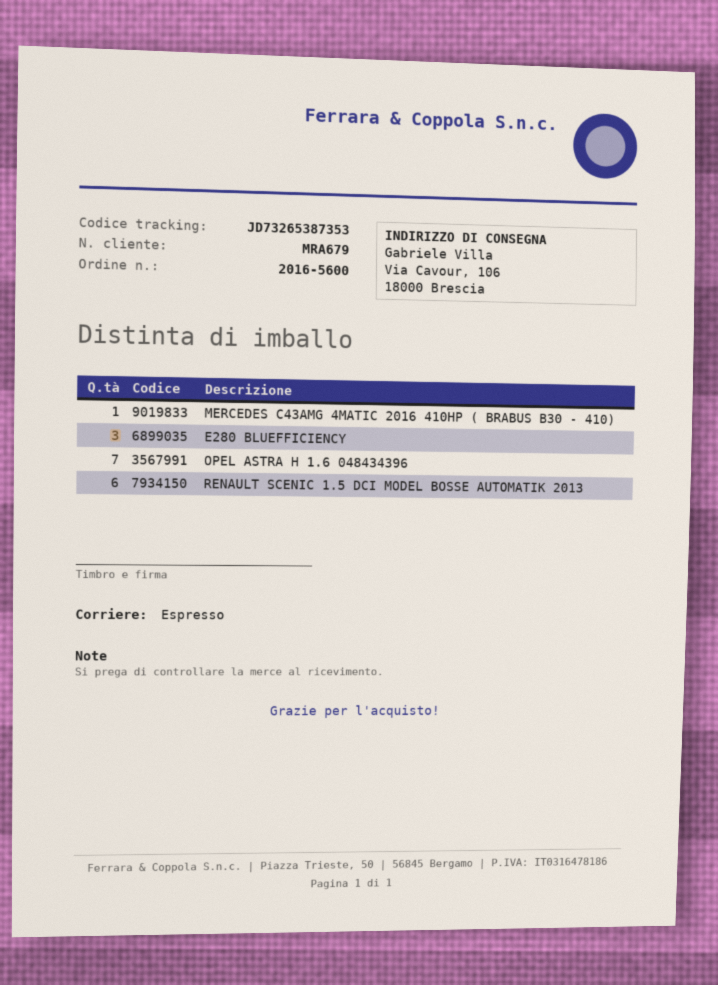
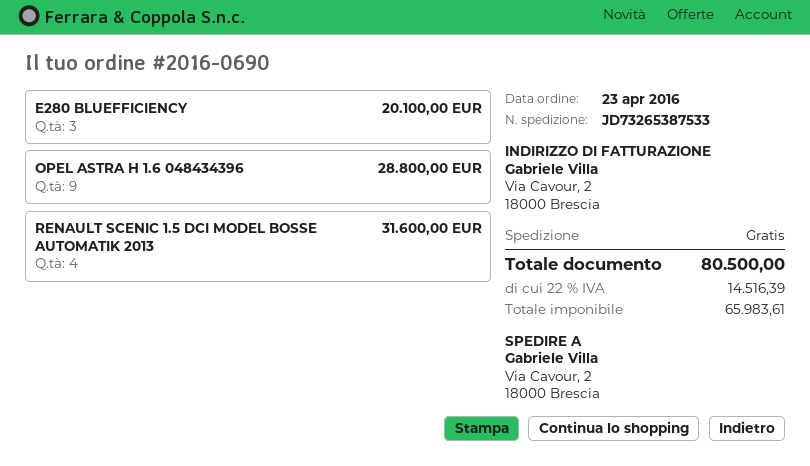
order number: 2016-5600 -> 2016-0690
tracking number: JD73265387353 -> JD73265387533
ship to: Via Cavour, 106, 18000 Brescia -> Via Cavour, 2, 18000 Brescia
MERCEDES C43AMG 4MATIC 2016 410HP ( BRABUS B30 - 410): 1 -> none
OPEL ASTRA H 1.6 048434396: 7 -> 9
RENAULT SCENIC 1.5 DCI MODEL BOSSE AUTOMATIK 2013: 6 -> 4

